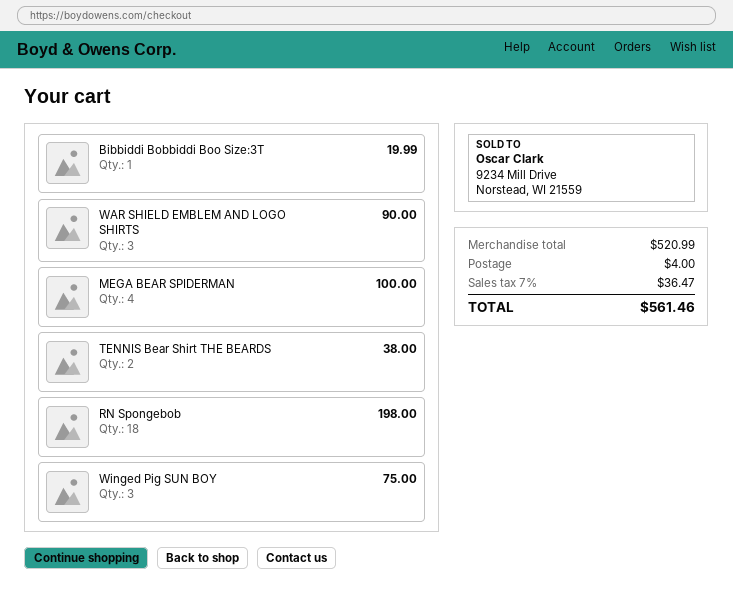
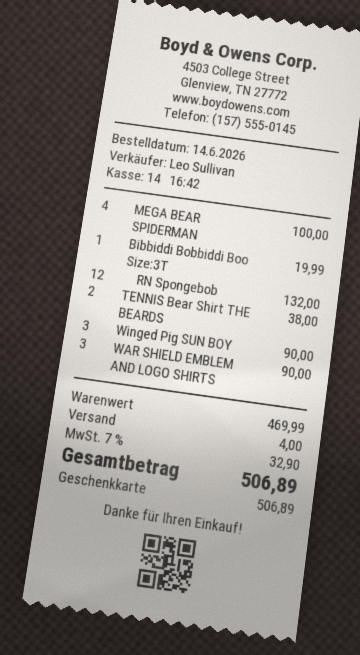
RN Spongebob: 18 for 198.00 -> 12 for 132.00
Winged Pig SUN BOY: 3 for 75.00 -> 3 for 90.00
subtotal: 520.99 -> 469.99
tax: 7% = 36.47 -> 7% = 32.90
total: 561.46 -> 506.89

